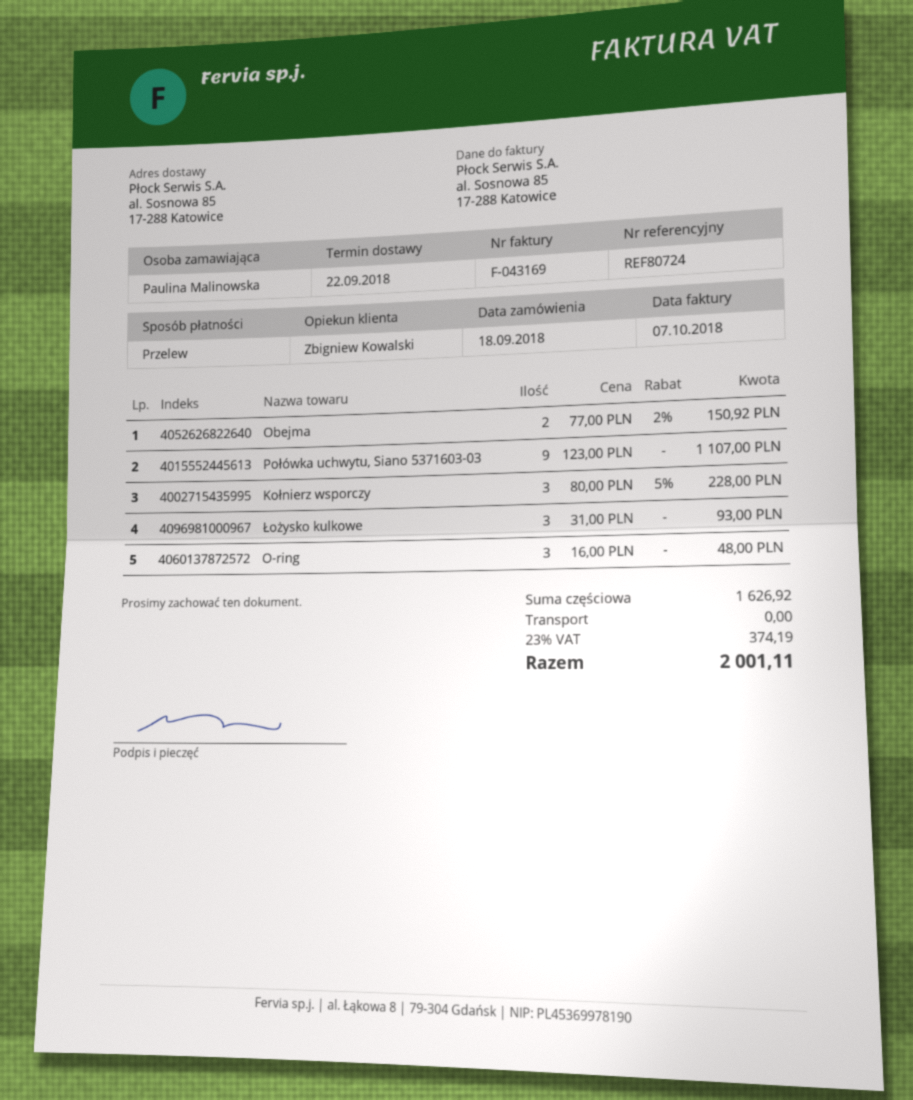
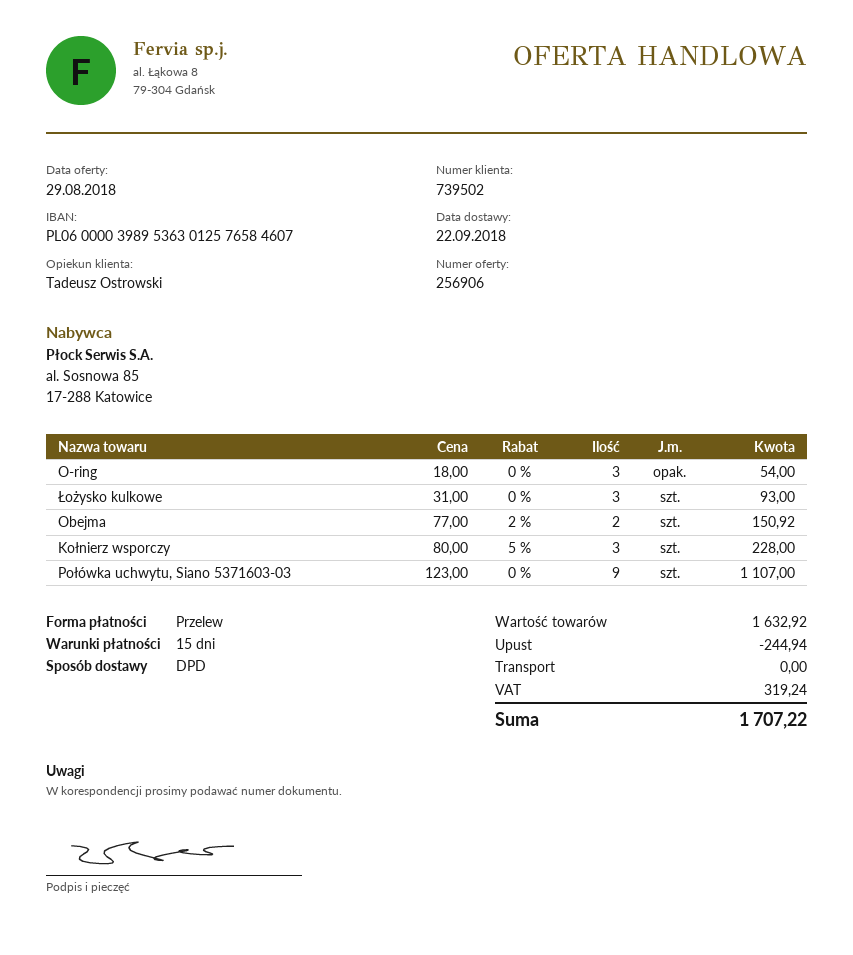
sales rep: Zbigniew Kowalski -> Tadeusz Ostrowski
O-ring: 3 x 16.00 = 48.00 -> 3 x 18.00 = 54.00
subtotal: 1626.92 -> 1632.92
discount: none -> 244.94
tax: 374.19 -> 319.24
total: 2001.11 -> 1707.22

